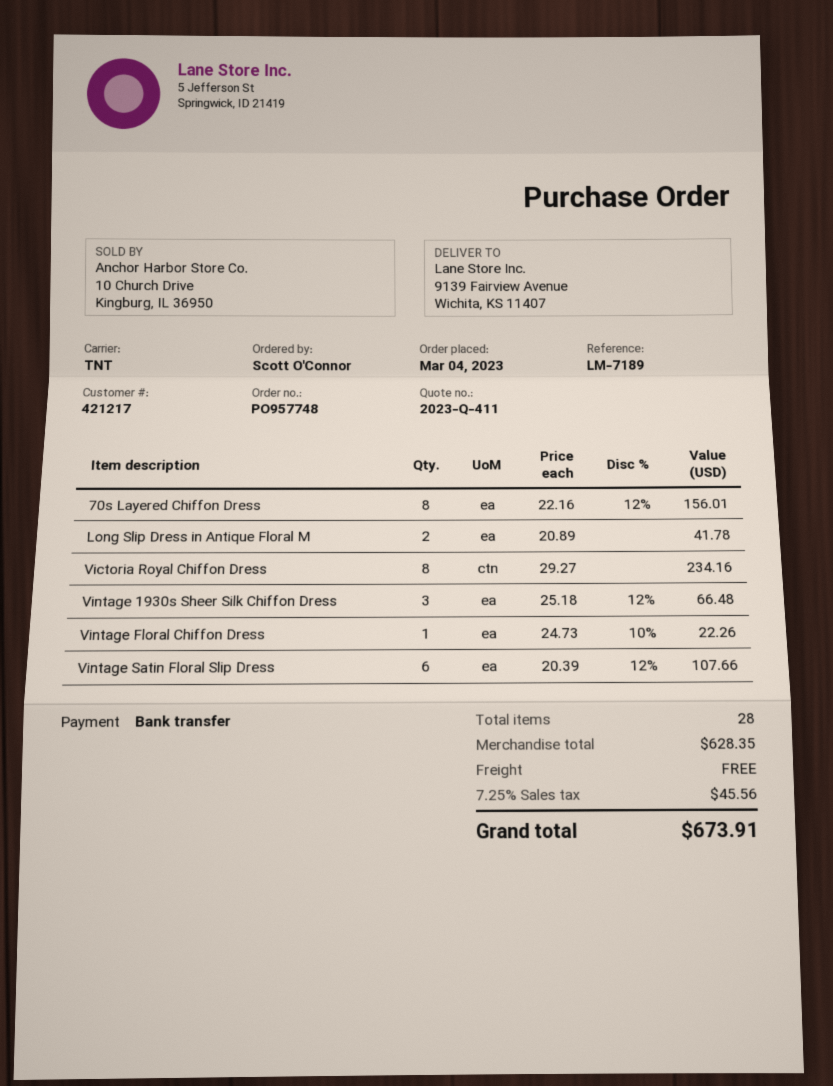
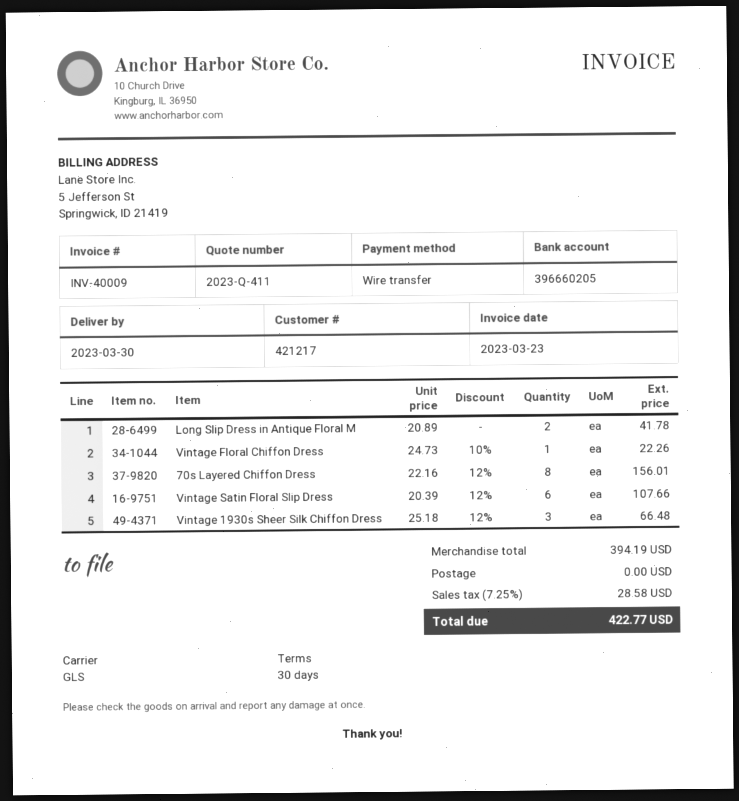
shipping method: TNT -> GLS
Victoria Royal Chiffon Dress: 8 x 29.27 = 234.16 -> none
subtotal: 628.35 -> 394.19
tax: 7.25% = 45.56 -> 7.25% = 28.58
total: 673.91 -> 422.77

